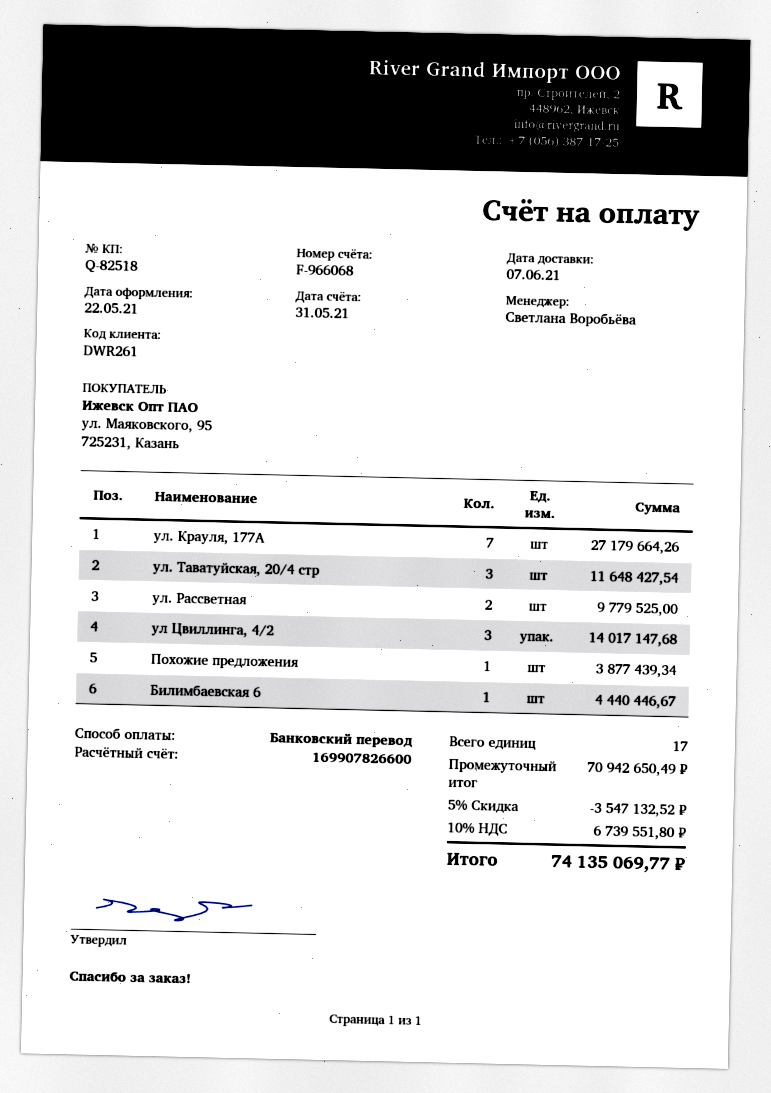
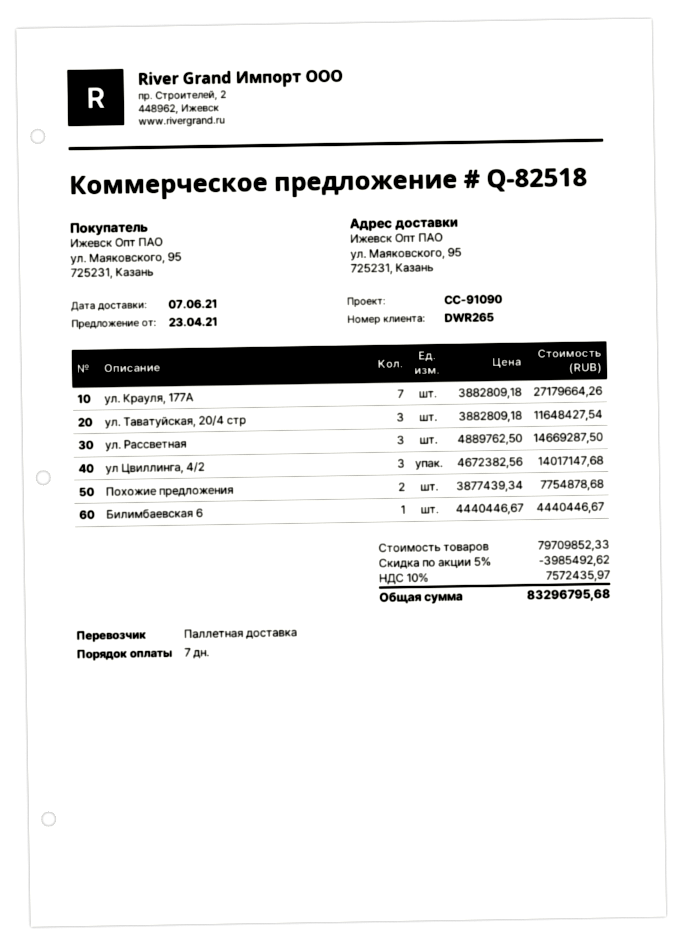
customer number: DWR261 -> DWR265
ул. Рассветная: 2 for 9779525.00 -> 3 for 14669287.50
Похожие предложения: 1 for 3877439.34 -> 2 for 7754878.68
subtotal: 70942650.49 -> 79709852.33
discount: 5% = 3547132.52 -> 5% = 3985492.62
tax: 10% = 6739551.80 -> 10% = 7572435.97
total: 74135069.77 -> 83296795.68

